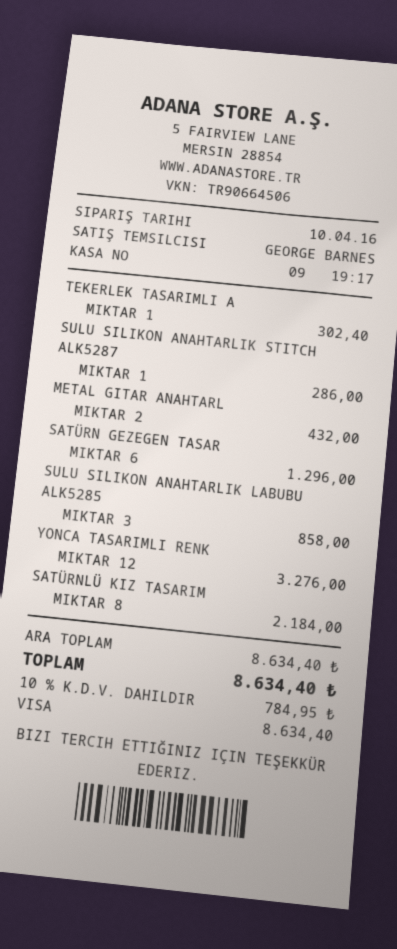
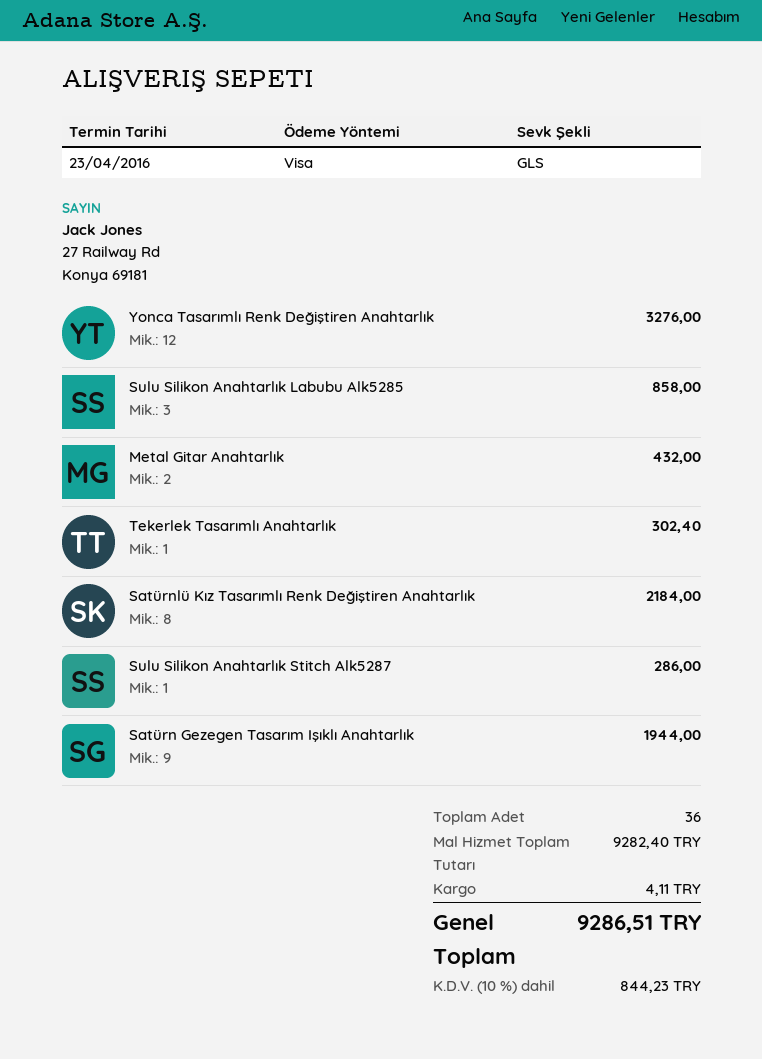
SATÜRN GEZEGEN TASAR: 6 for 1296.00 -> 9 for 1944.00
subtotal: 8634.40 -> 9282.40
shipping: none -> 4.11
tax: 10% = 784.95 -> 10% = 844.23
total: 8634.40 -> 9286.51

